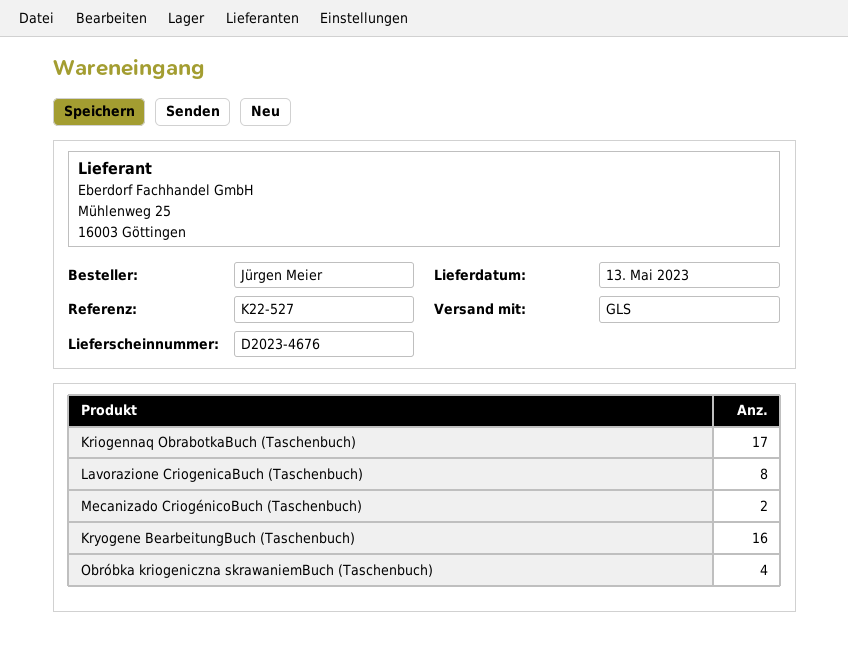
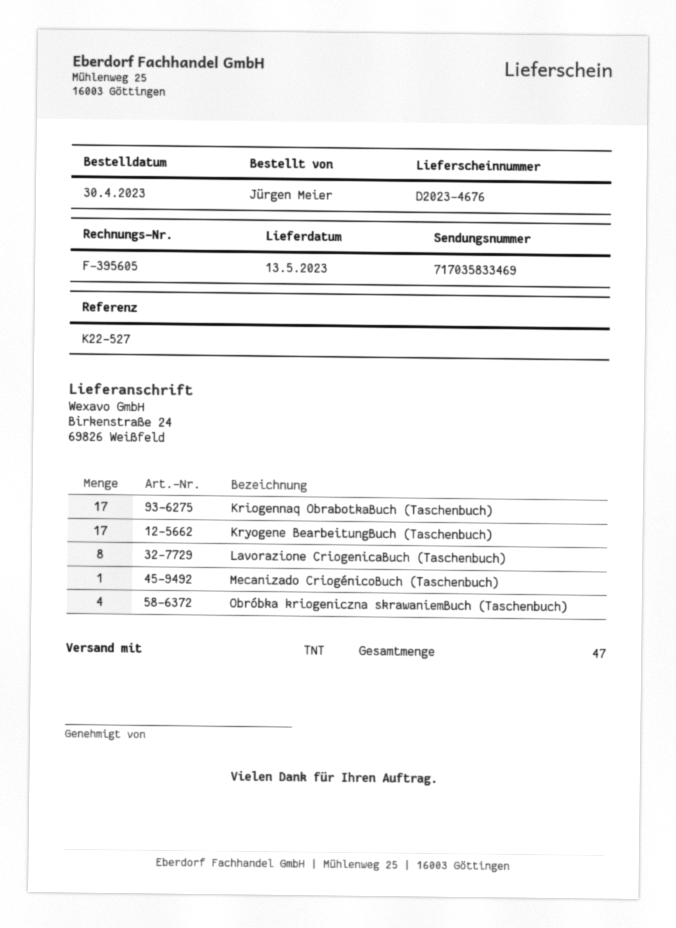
shipping method: GLS -> TNT
Mecanizado CriogénicoBuch (Taschenbuch): 2 -> 1
Kryogene BearbeitungBuch (Taschenbuch): 16 -> 17

